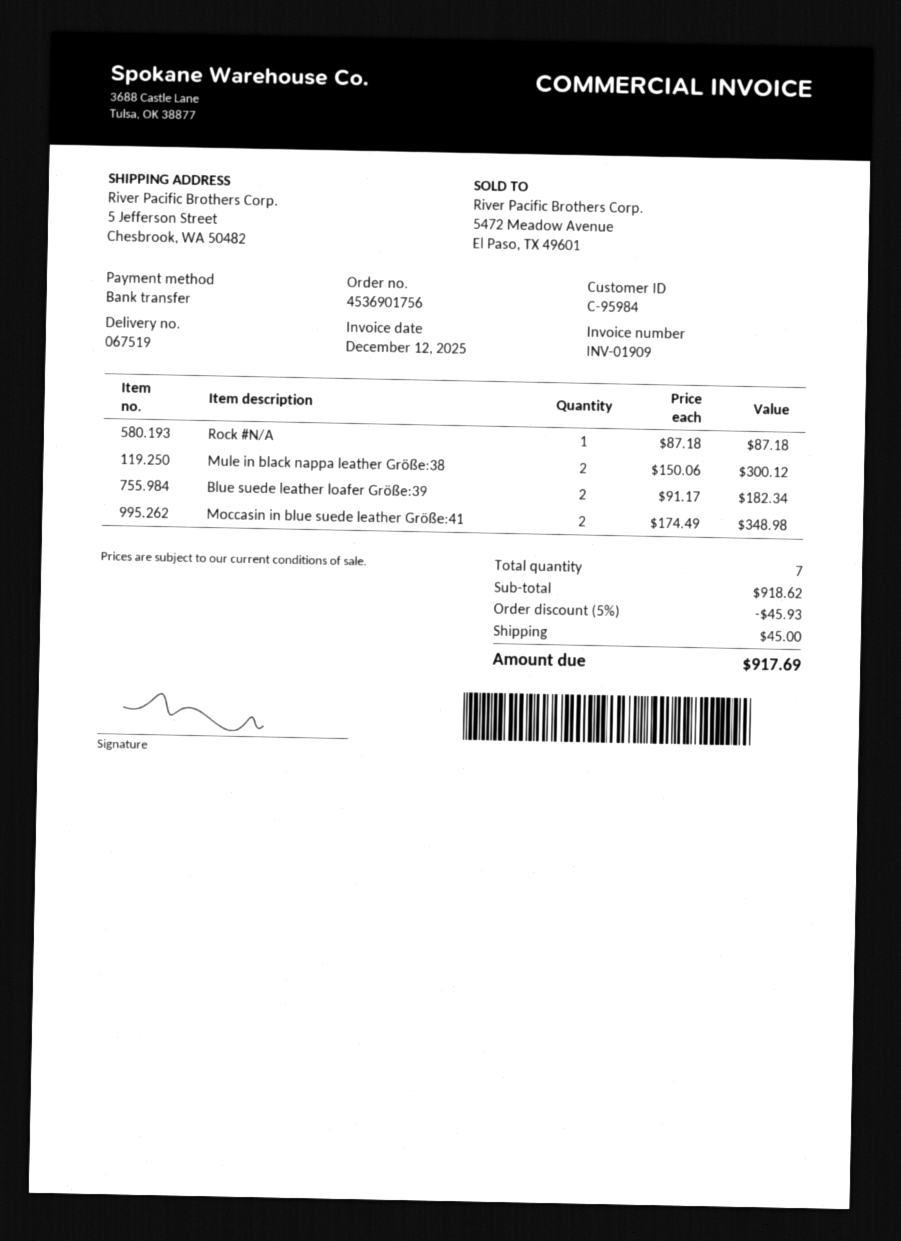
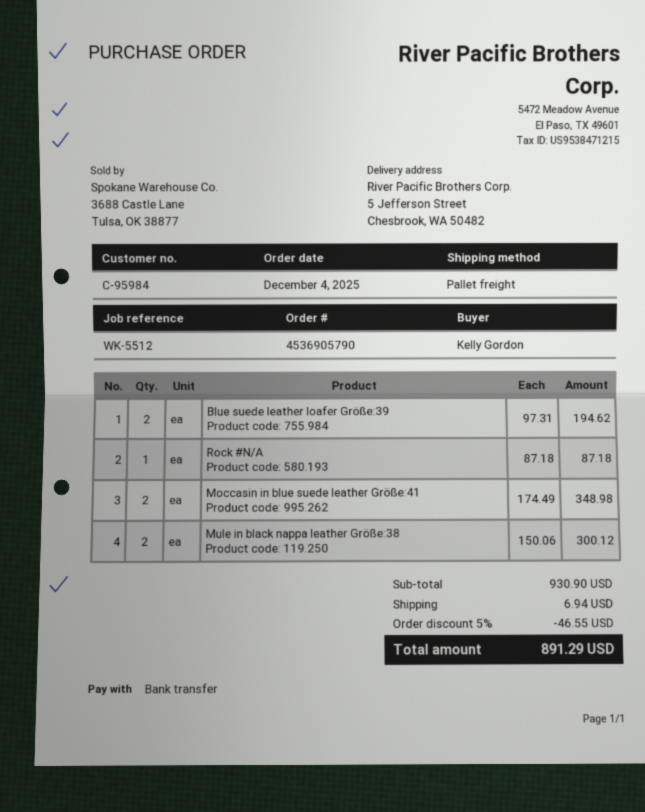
order number: 4536901756 -> 4536905790
Blue suede leather loafer Größe:39: 2 x 91.17 = 182.34 -> 2 x 97.31 = 194.62
subtotal: 918.62 -> 930.90
discount: 5% = 45.93 -> 5% = 46.55
shipping: 45.00 -> 6.94
total: 917.69 -> 891.29

